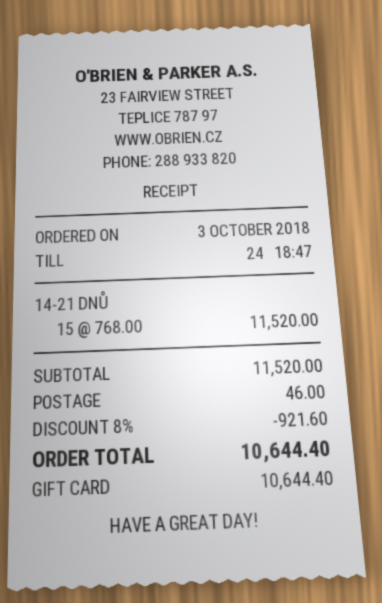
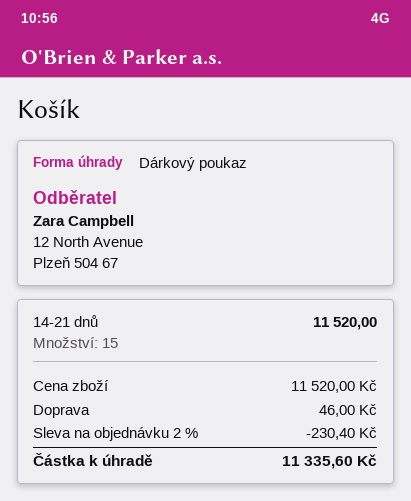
discount: 8% = 921.60 -> 2% = 230.40
total: 10644.40 -> 11335.60

